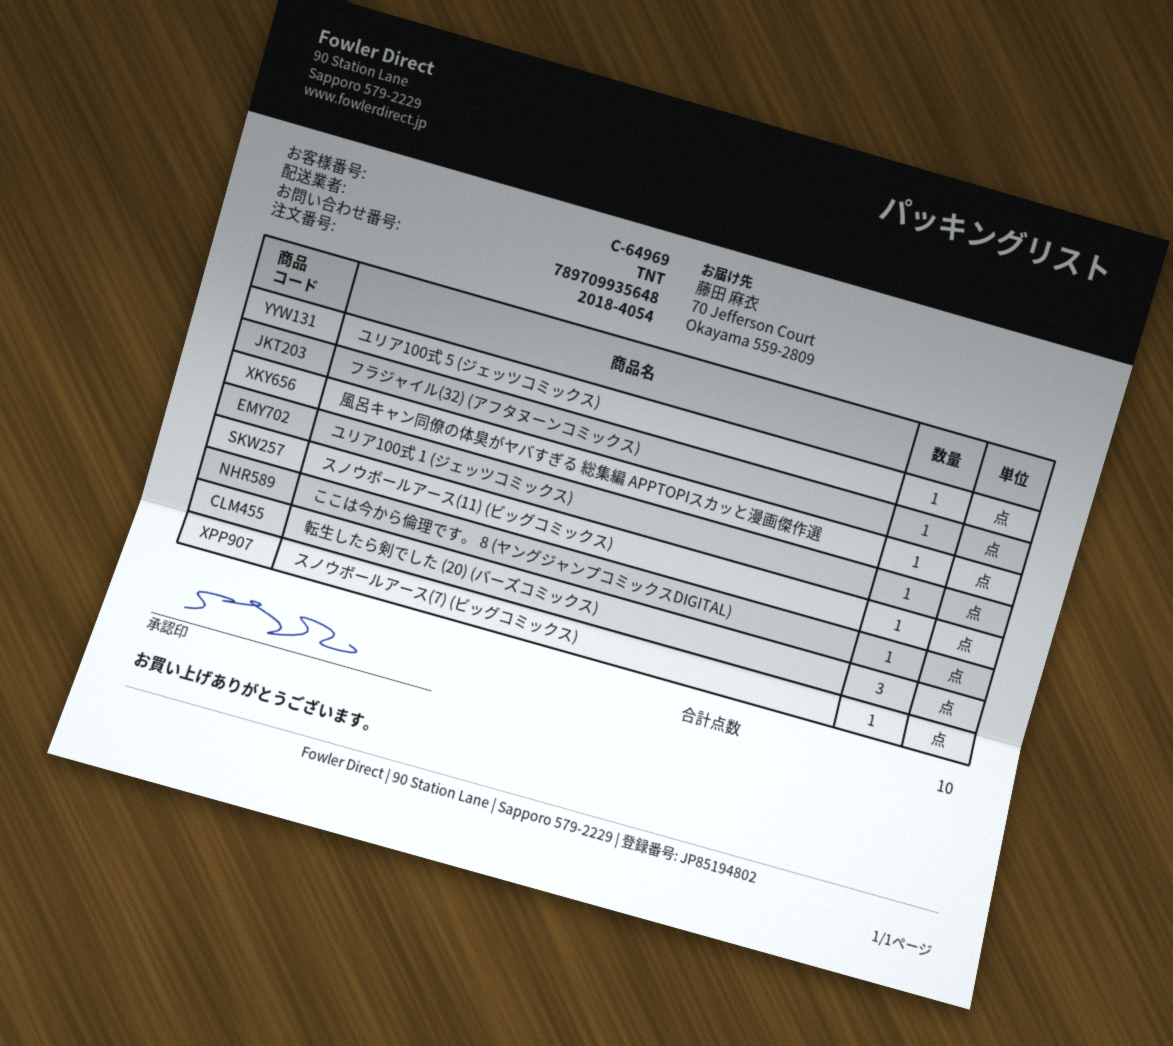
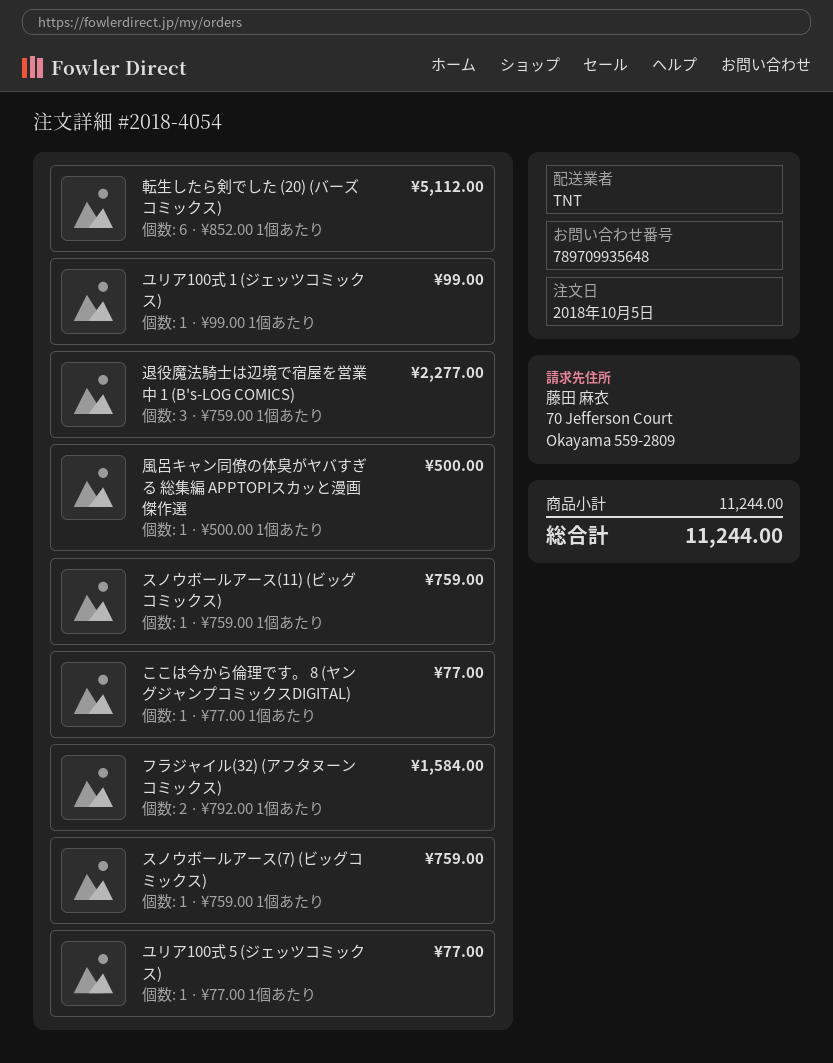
フラジャイル(32) (アフタヌーンコミックス): 1 -> 2
転生したら剣でした (20) (バーズコミックス): 3 -> 6
退役魔法騎士は辺境で宿屋を営業中 1 (B's-LOG COMICS): none -> 3

